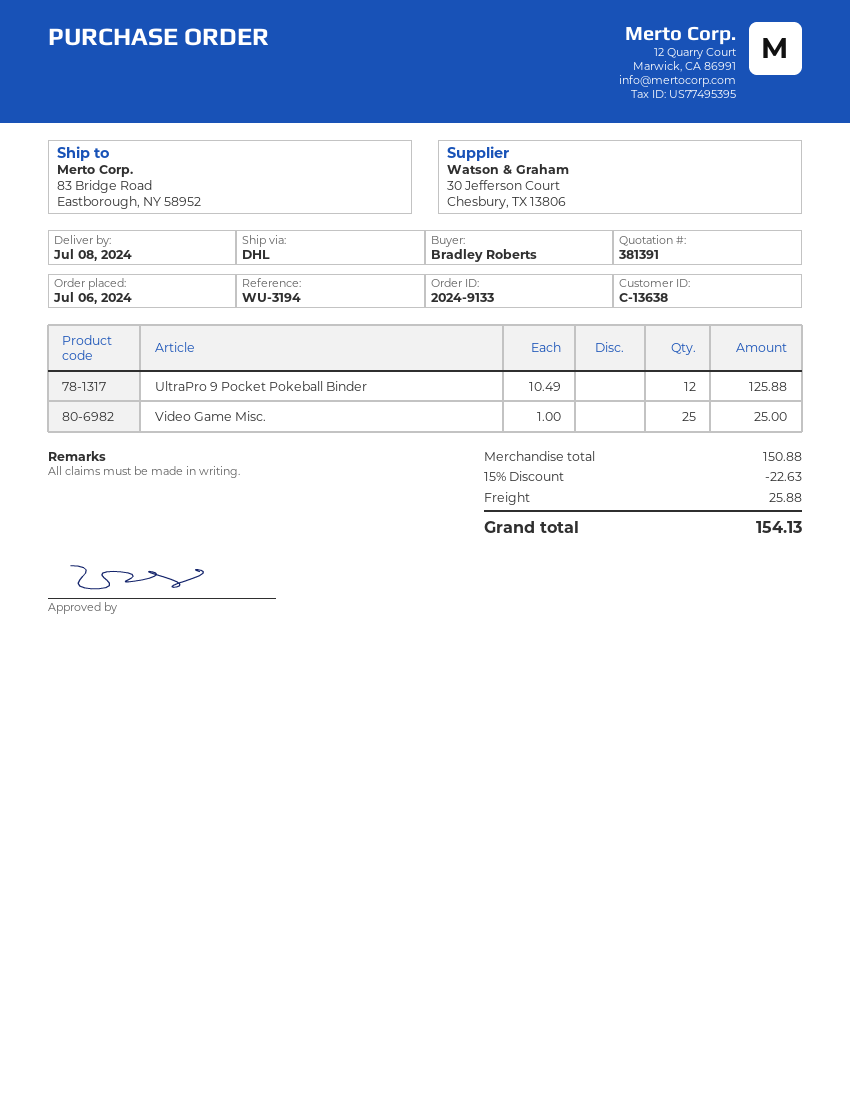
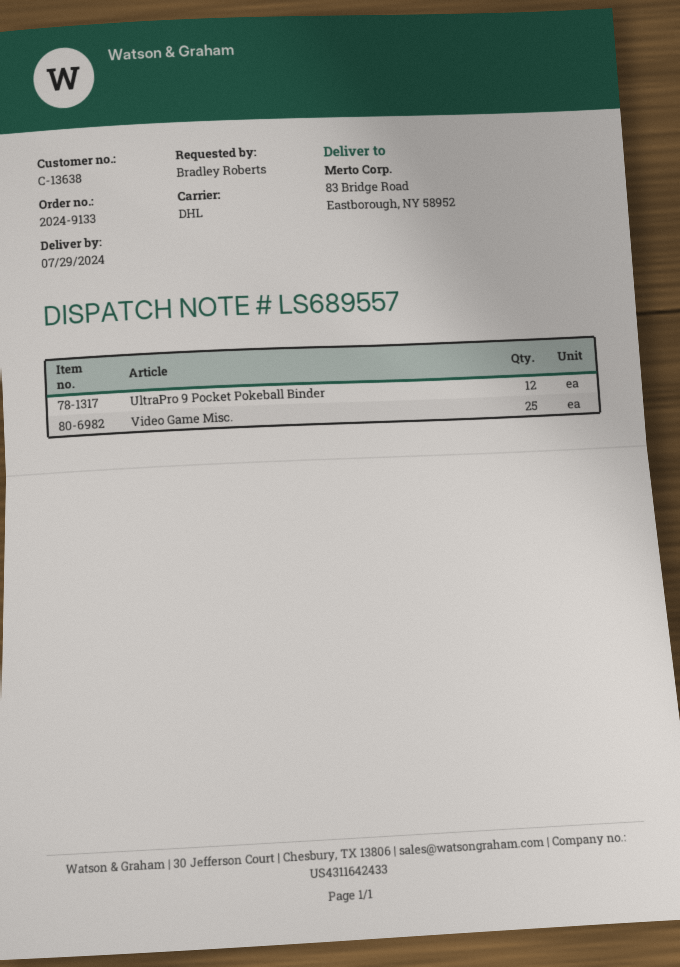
delivery date: 2024-07-08 -> 2024-07-29

